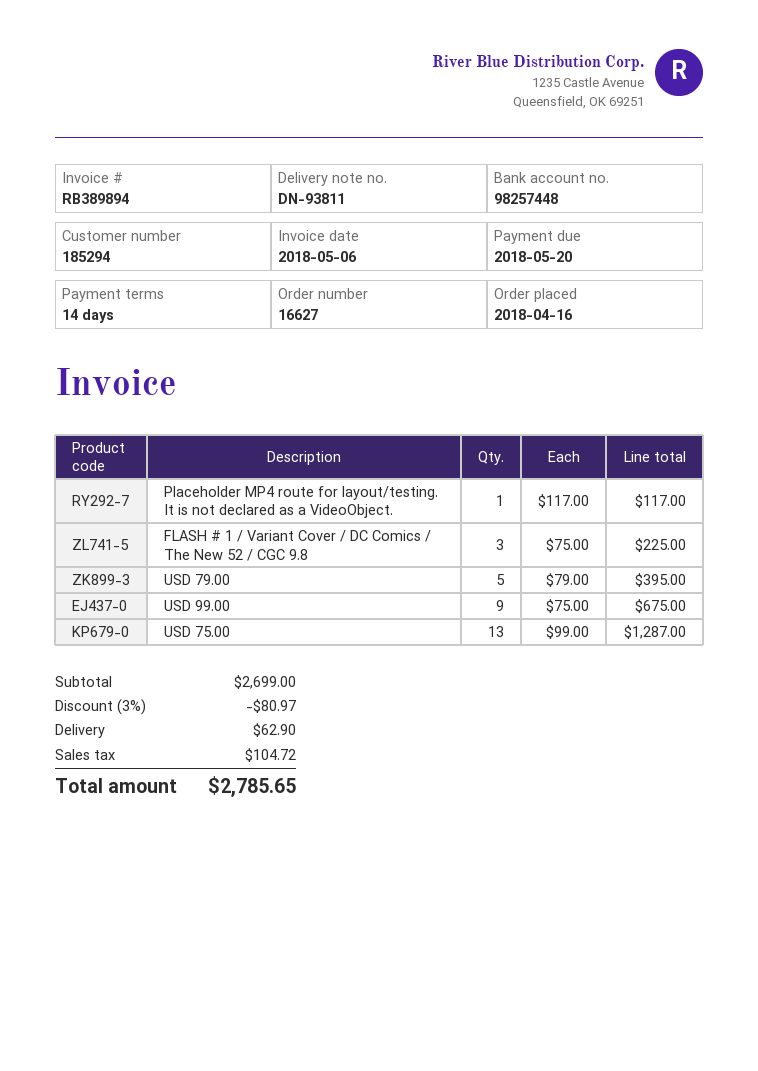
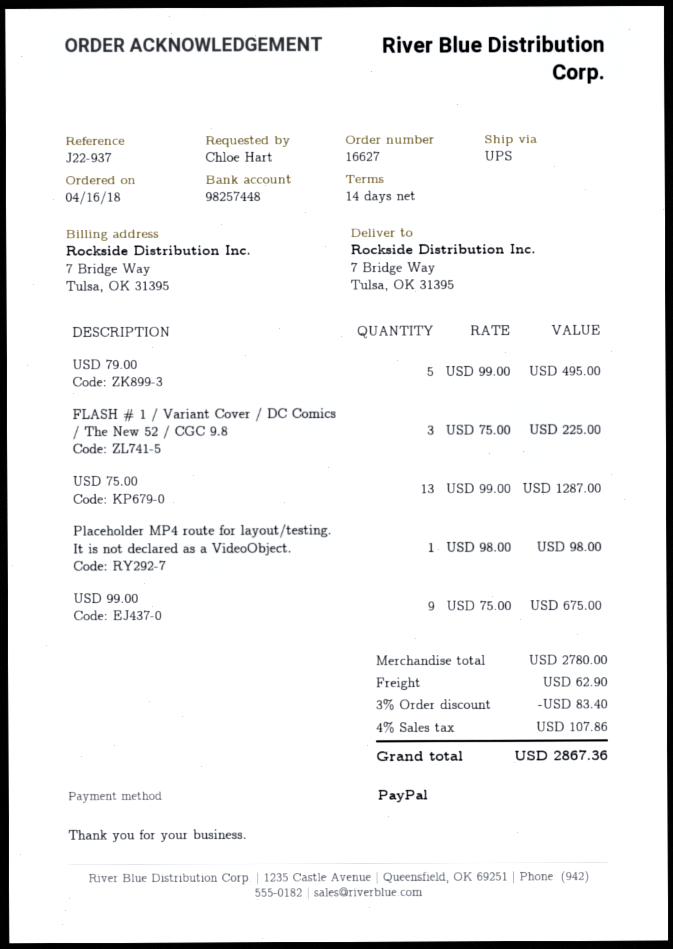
Placeholder MP4 route for layout/testing. It is not declared as a VideoObject.: 1 x 117.00 = 117.00 -> 1 x 98.00 = 98.00
USD 79.00: 5 x 79.00 = 395.00 -> 5 x 99.00 = 495.00
subtotal: 2699.00 -> 2780.00
discount: 3% = 80.97 -> 3% = 83.40
tax: 104.72 -> 107.86
total: 2785.65 -> 2867.36

